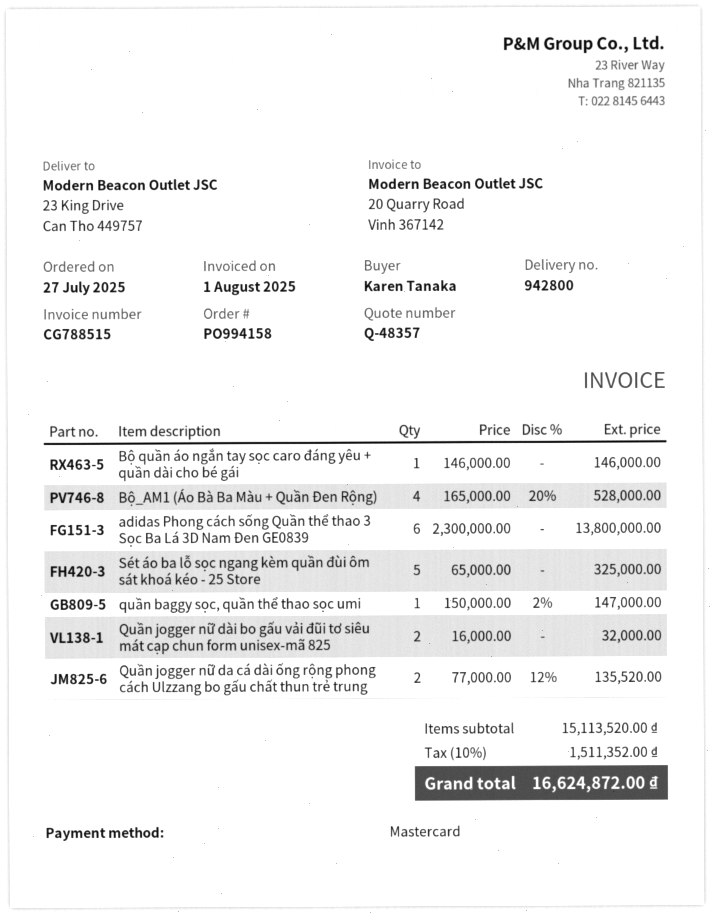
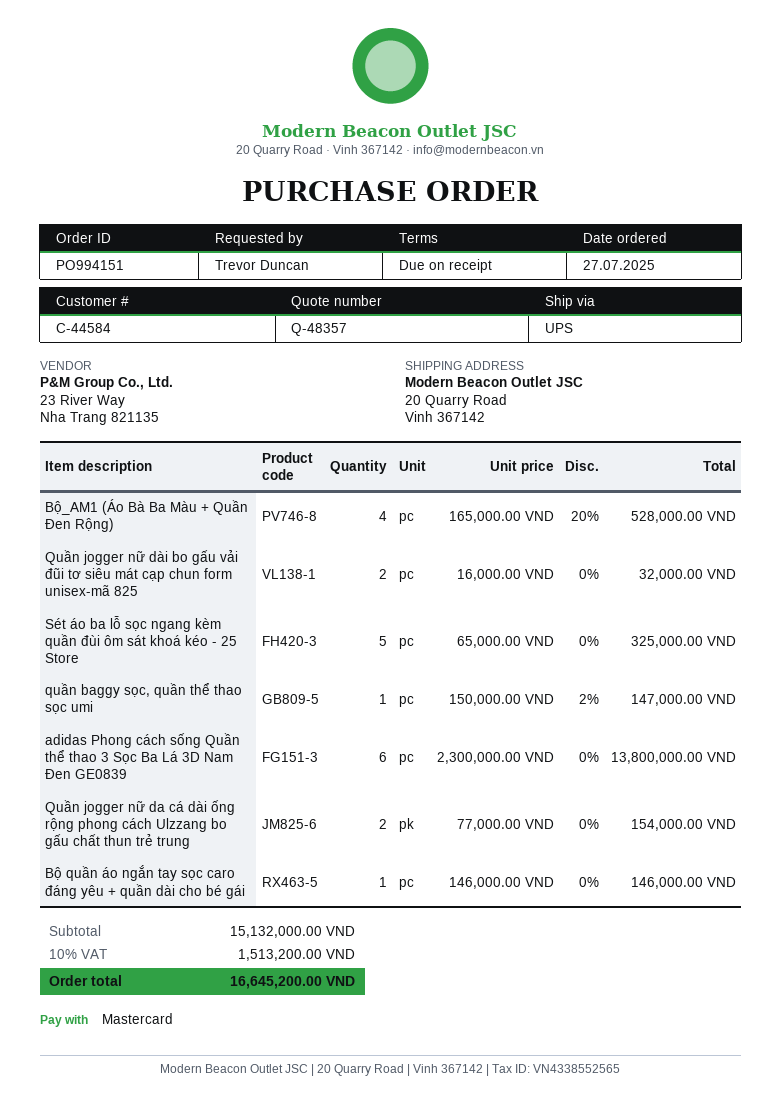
order number: PO994158 -> PO994151
ordered by: Karen Tanaka -> Trevor Duncan
ship to: 23 King Drive, Can Tho 449757 -> 20 Quarry Road, Vinh 367142
Quần jogger nữ da cá dài ống rộng phong cách Ulzzang bo gấu chất thun trẻ trung: 2 x 77000.00 - 12% = 135520.00 -> 2 x 77000.00 = 154000.00
subtotal: 15113520.00 -> 15132000.00
tax: 10% = 1511352.00 -> 10% = 1513200.00
total: 16624872.00 -> 16645200.00

